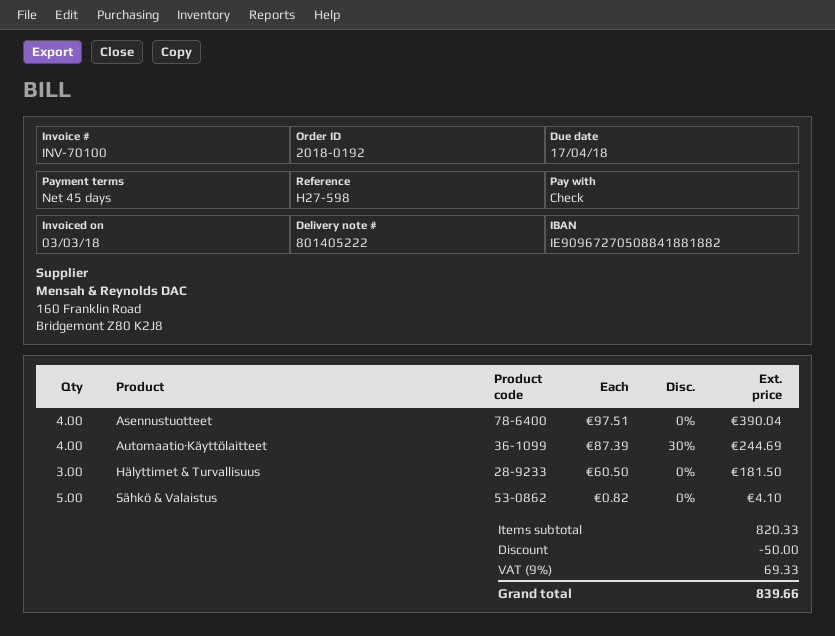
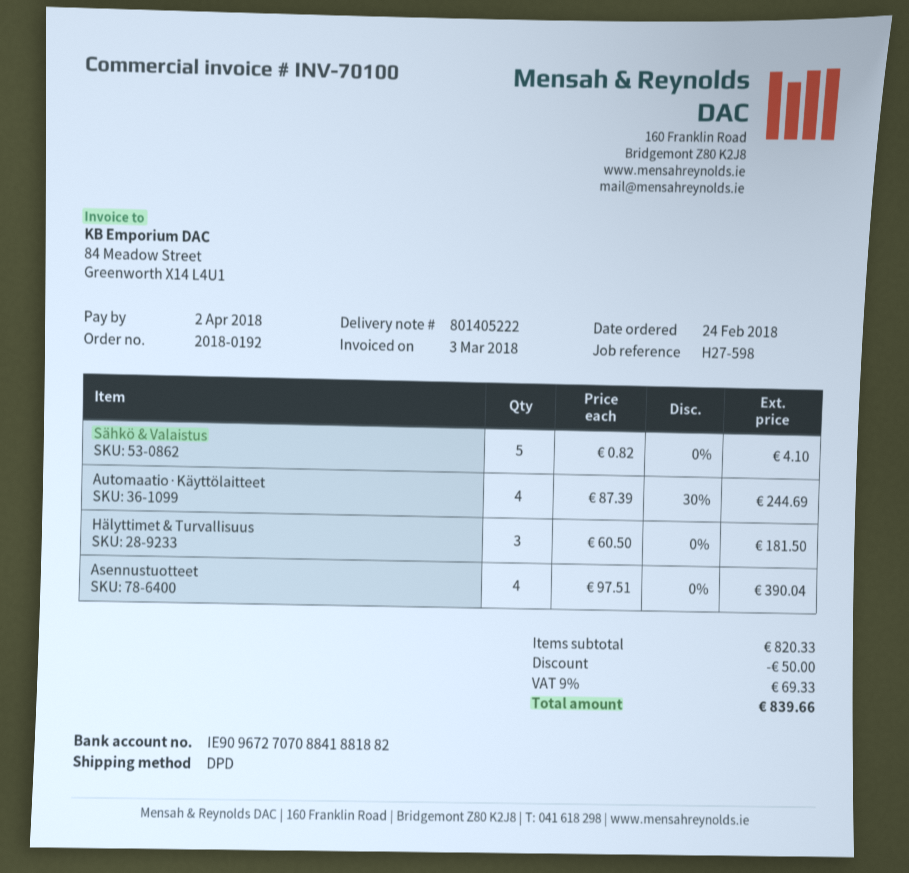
due date: 2018-04-17 -> 2018-04-02
bank account: IE90967270508841881882 -> IE90967270708841881882

